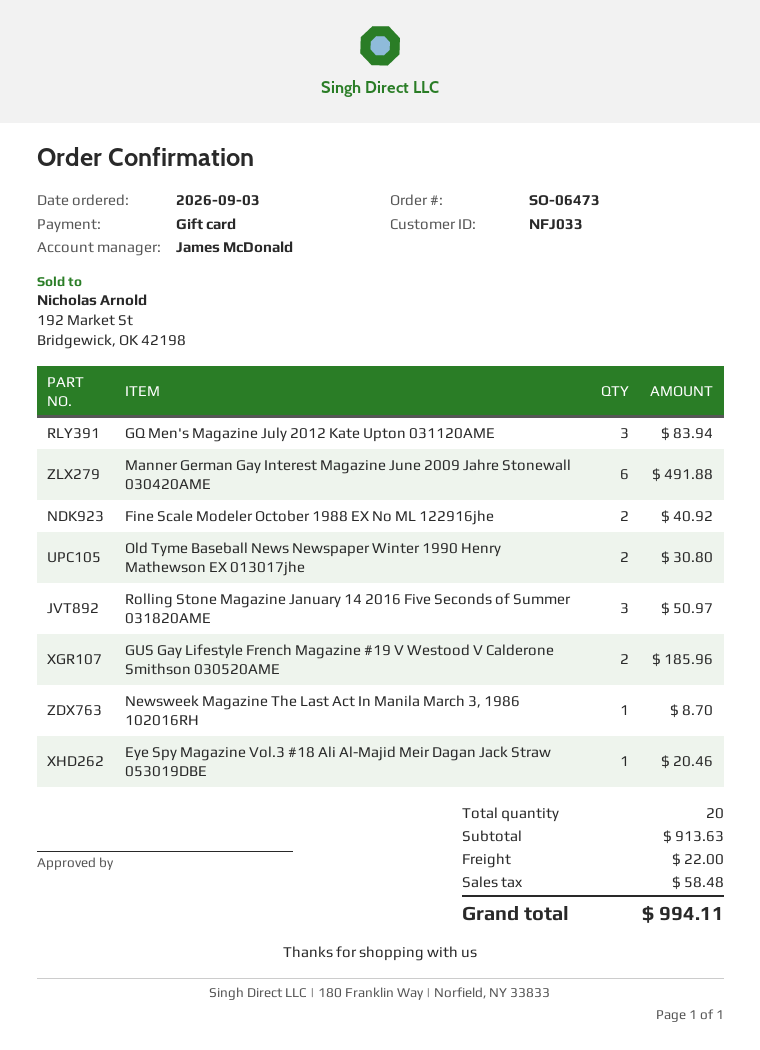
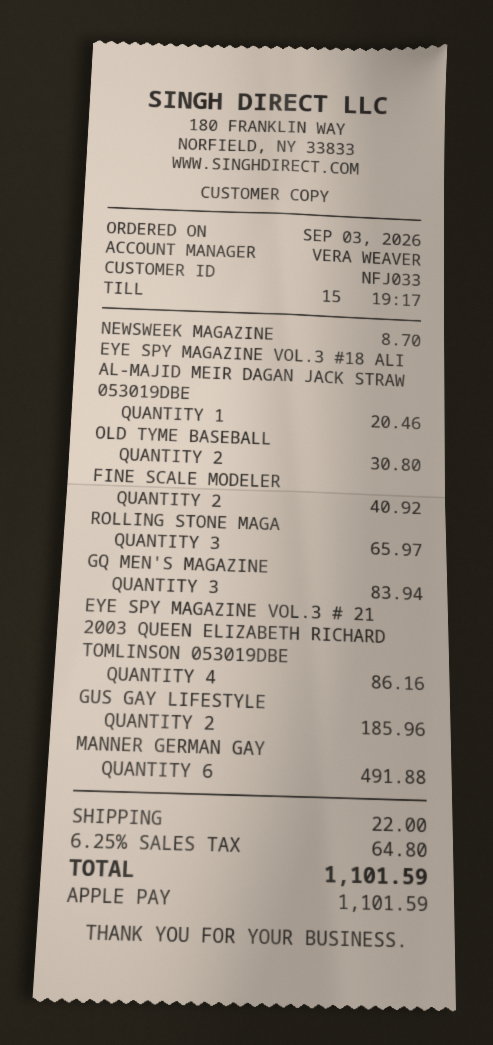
sales rep: James McDonald -> VERA WEAVER
payment method: gift card -> Apple Pay
Rolling Stone Magazine January 14 2016 Five Seconds of Summer 031820AME: 3 for 50.97 -> 3 for 65.97
EYE SPY MAGAZINE VOL.3 # 21 2003 QUEEN ELIZABETH RICHARD TOMLINSON 053019DBE: none -> 4 for 86.16
tax: 58.48 -> 64.80
total: 994.11 -> 1101.59

